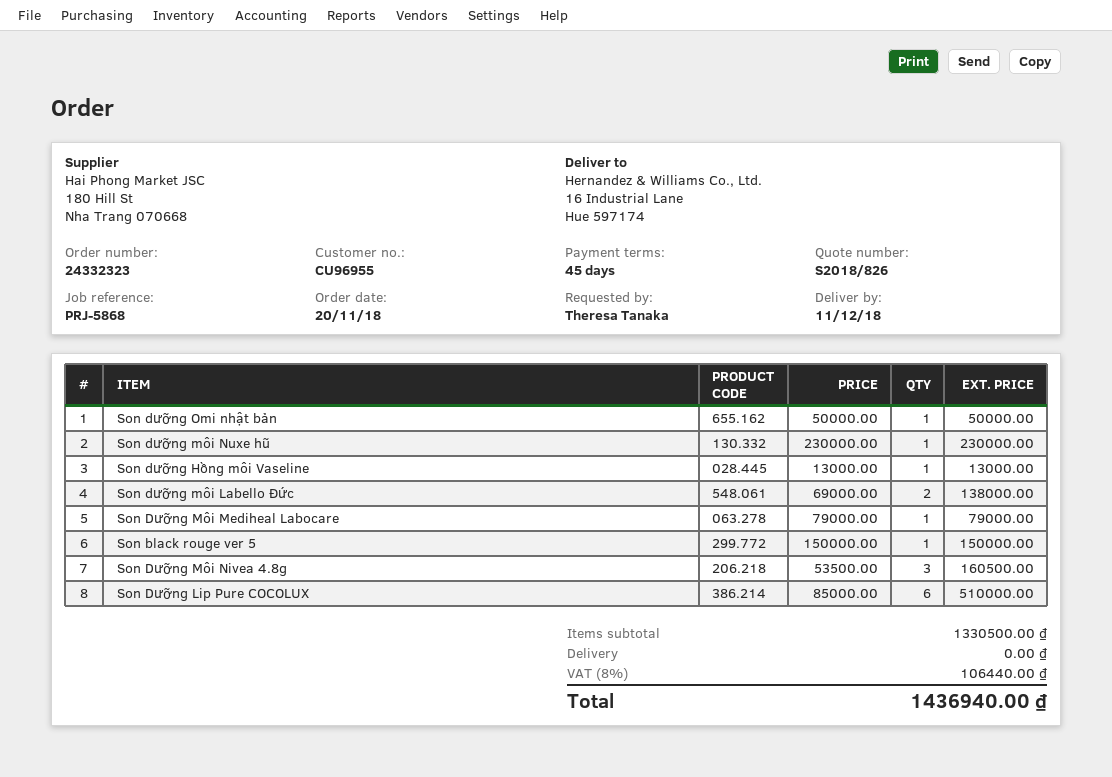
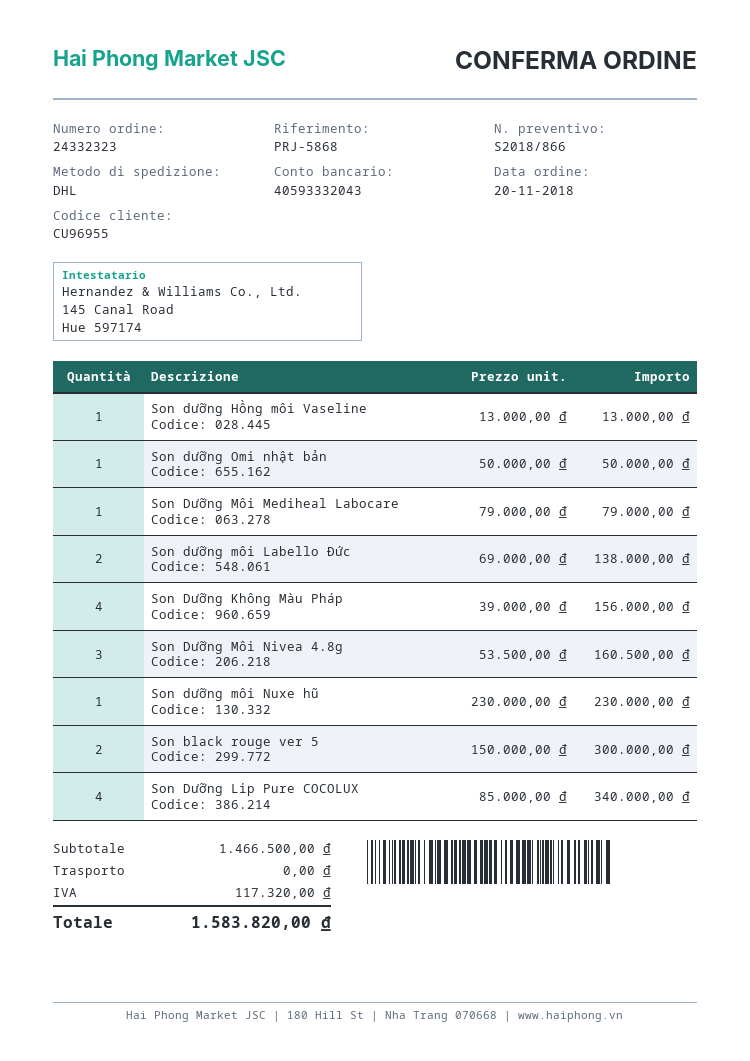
quote number: S2018/826 -> S2018/866
Son black rouge ver 5: 1 x 150000.00 = 150000.00 -> 2 x 150000.00 = 300000.00
Son Dưỡng Lip Pure COCOLUX: 6 x 85000.00 = 510000.00 -> 4 x 85000.00 = 340000.00
Son Dưỡng Không Màu Pháp: none -> 4 x 39000.00 = 156000.00
subtotal: 1330500.00 -> 1466500.00
tax: 106440.00 -> 117320.00
total: 1436940.00 -> 1583820.00

